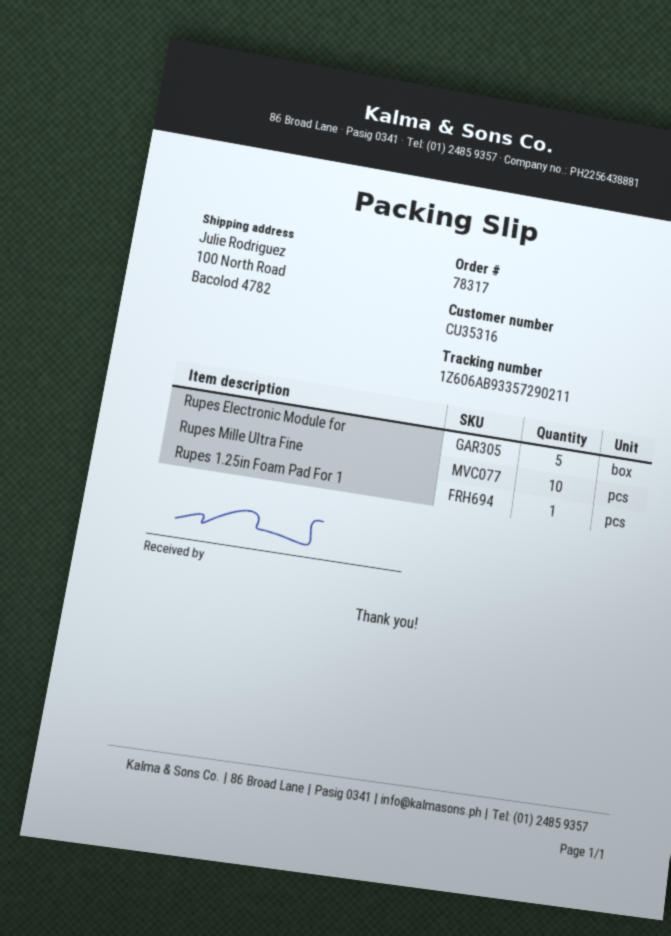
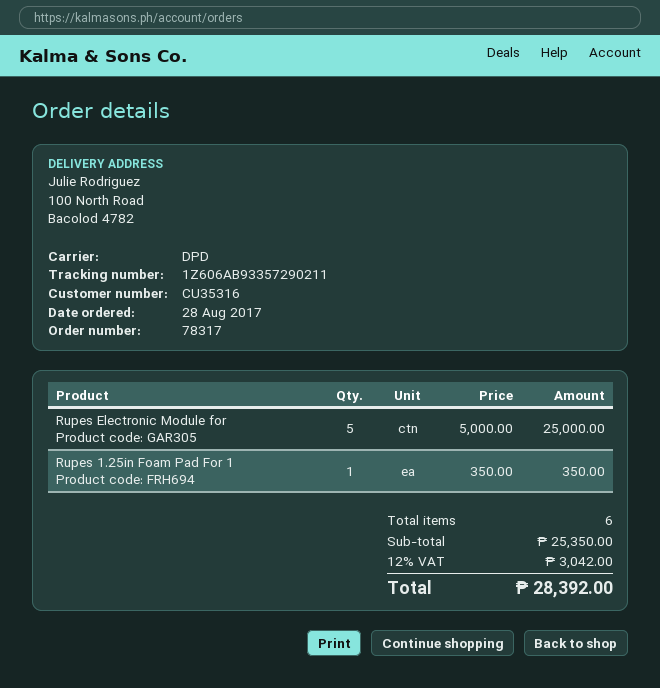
Rupes Mille Ultra Fine: 10 -> none

